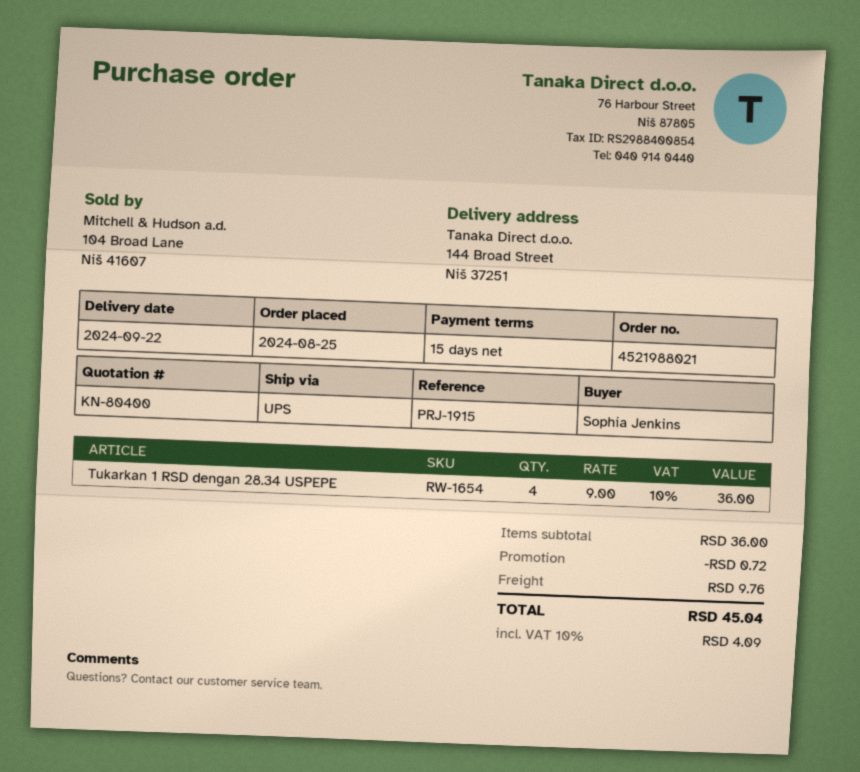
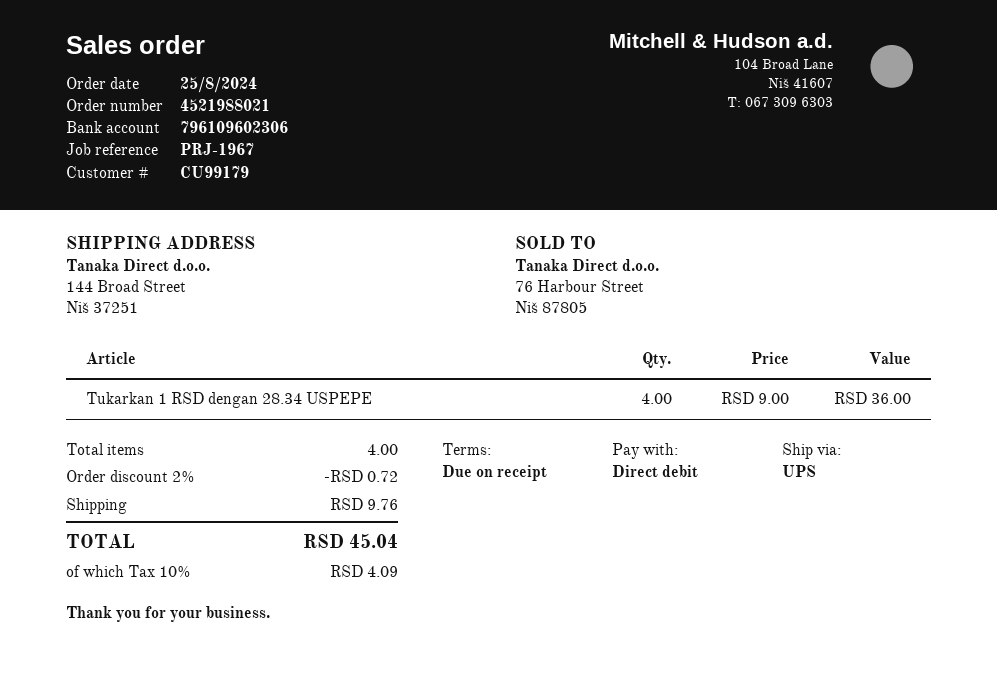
payment terms: 15 days -> on receipt
reference: PRJ-1915 -> PRJ-1967

